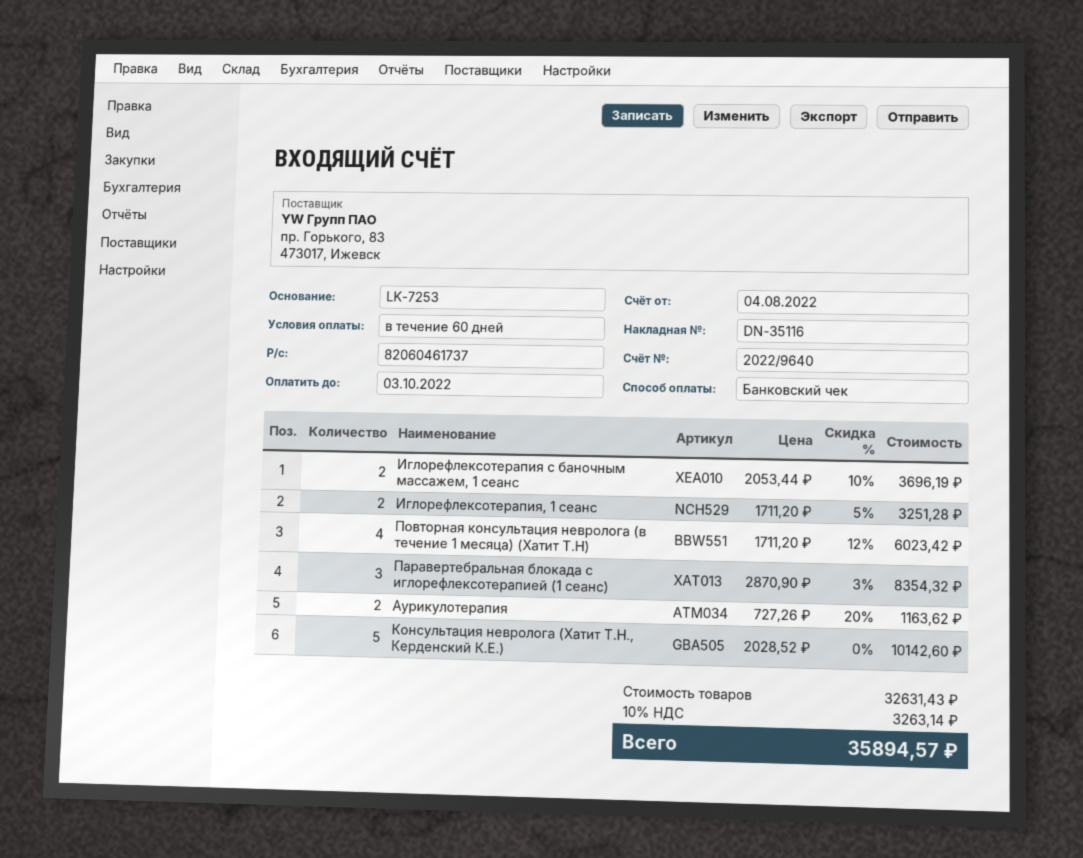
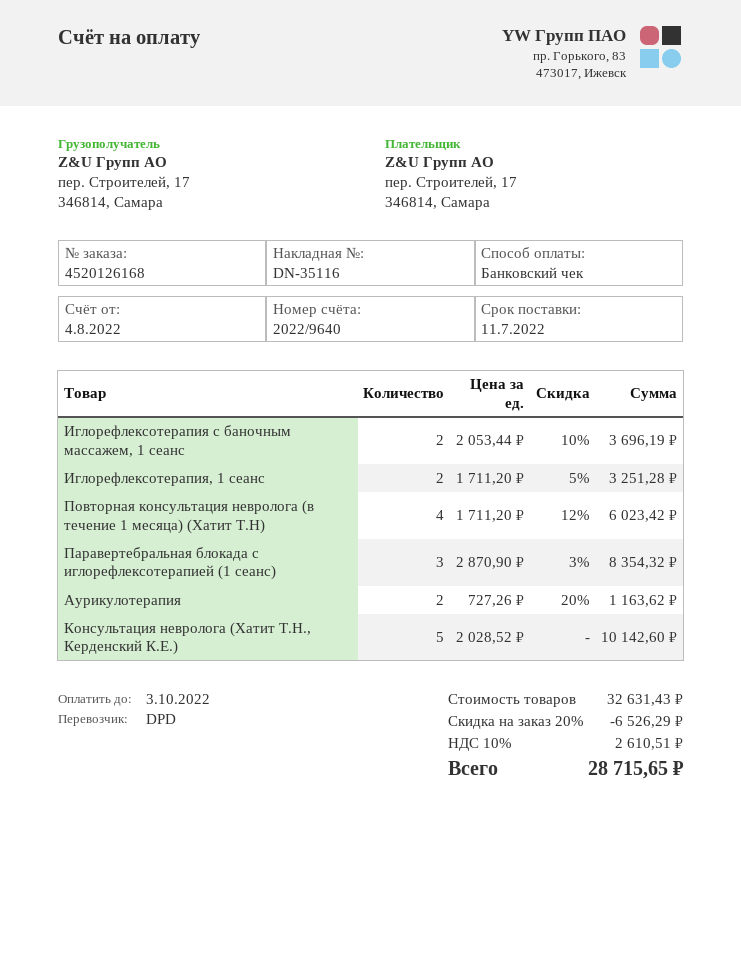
discount: none -> 20% = 6526.29
tax: 10% = 3263.14 -> 10% = 2610.51
total: 35894.57 -> 28715.65

